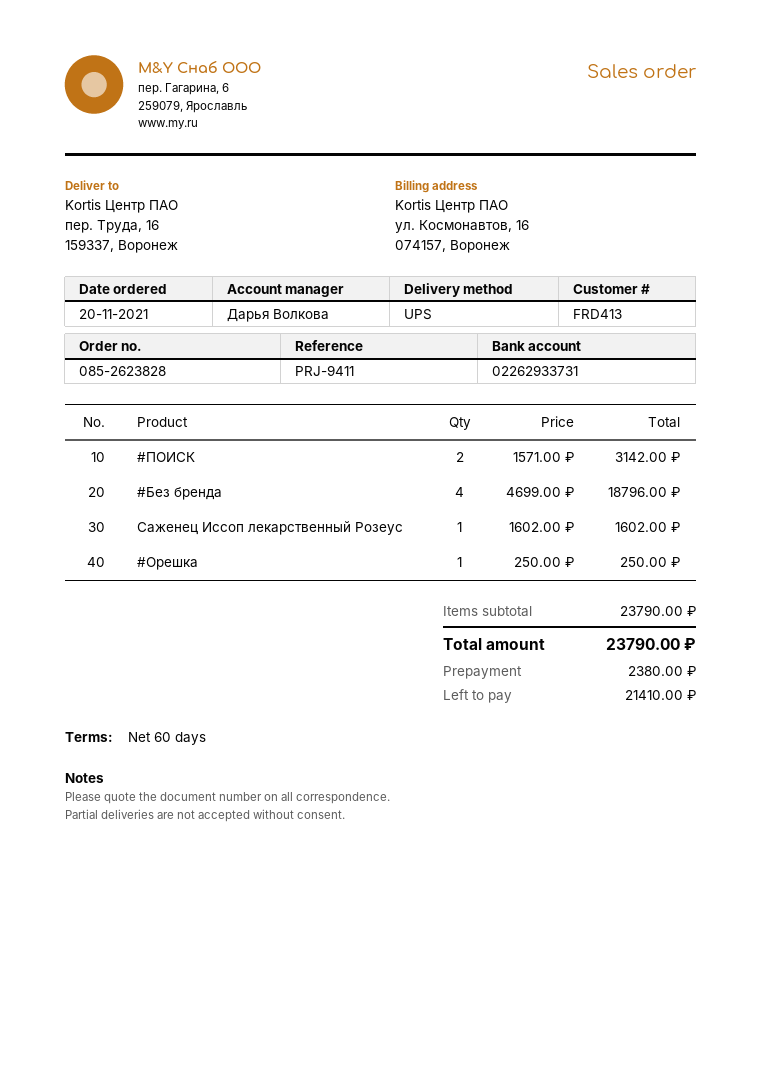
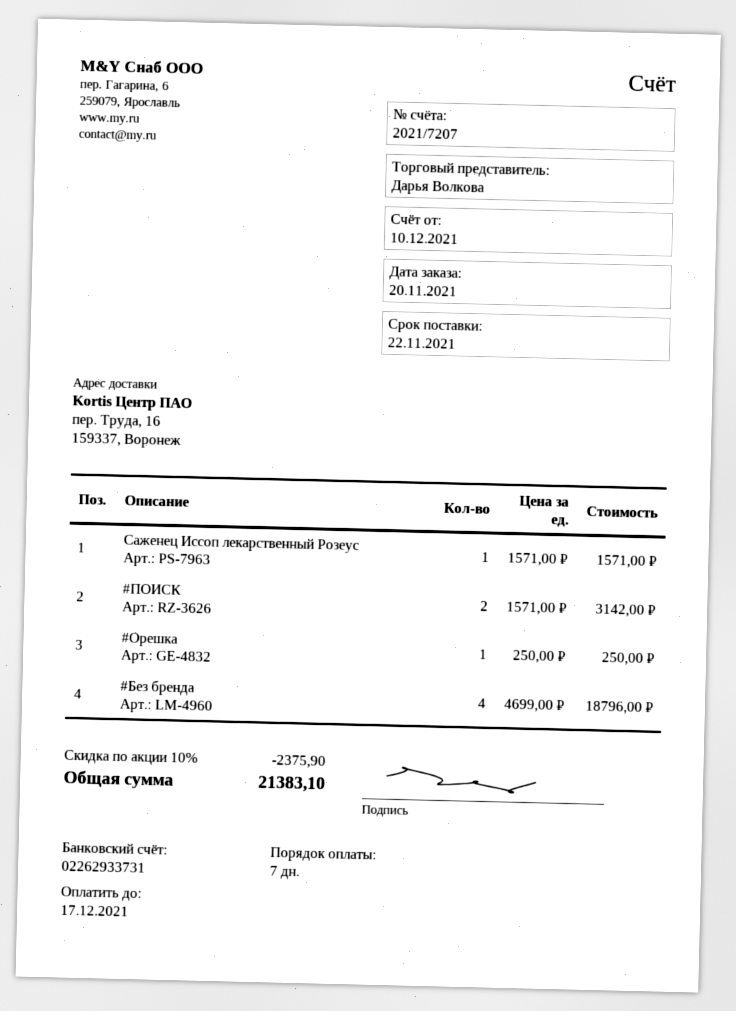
payment terms: 60 days -> 7 days
Саженец Иссоп лекарственный Розеус: 1 x 1602.00 = 1602.00 -> 1 x 1571.00 = 1571.00
discount: none -> 10% = 2375.90
total: 23790.00 -> 21383.10

